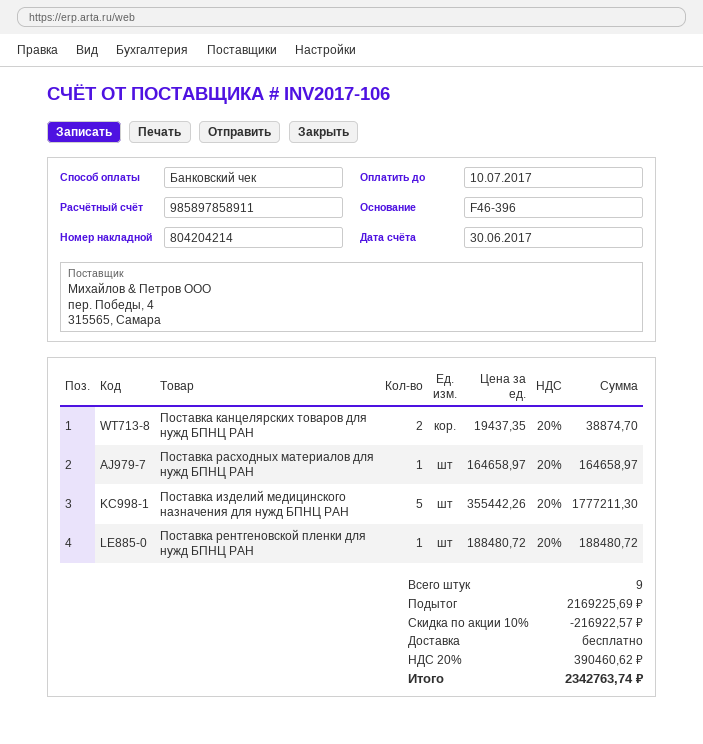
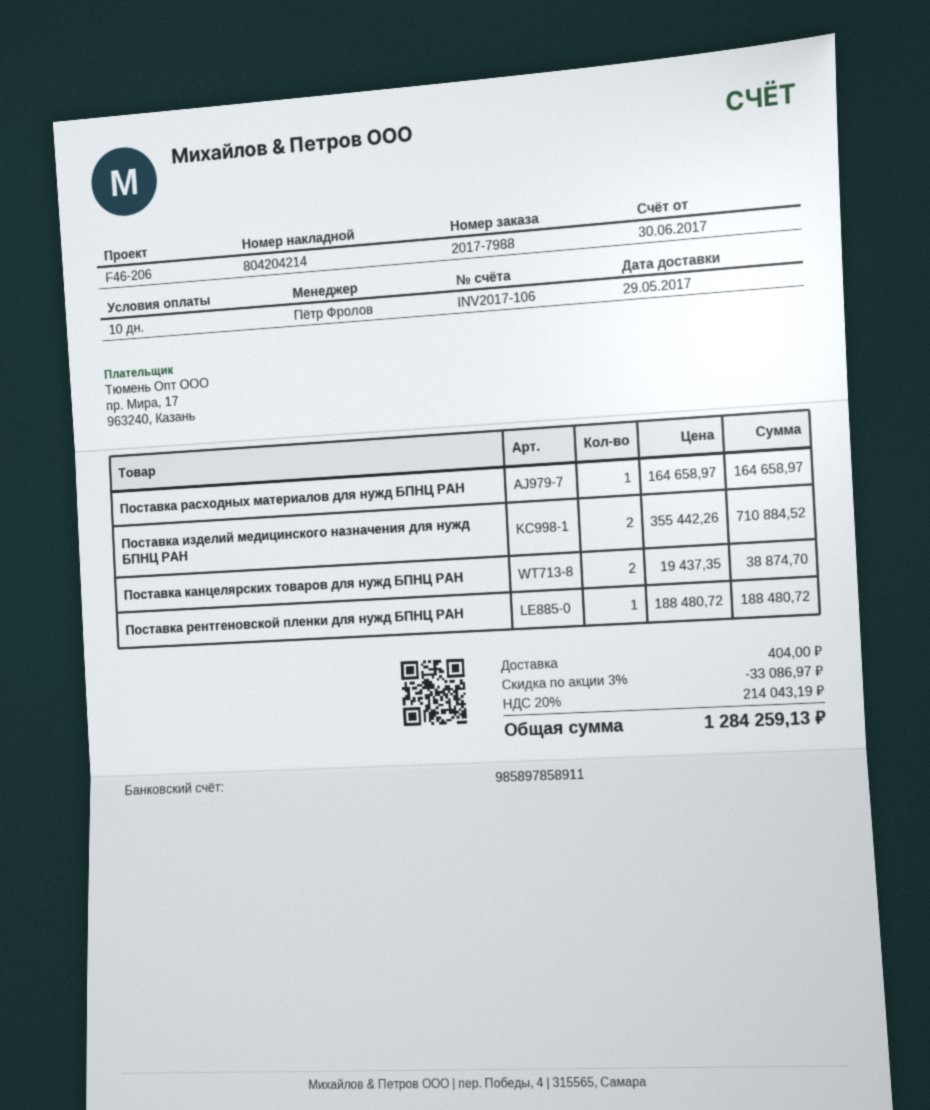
reference: F46-396 -> F46-206
Поставка изделий медицинского назначения для нужд БПНЦ РАН: 5 x 355442.26 = 1777211.30 -> 2 x 355442.26 = 710884.52
discount: 10% = 216922.57 -> 3% = 33086.97
shipping: 0.00 -> 404.00
tax: 20% = 390460.62 -> 20% = 214043.19
total: 2342763.74 -> 1284259.13

